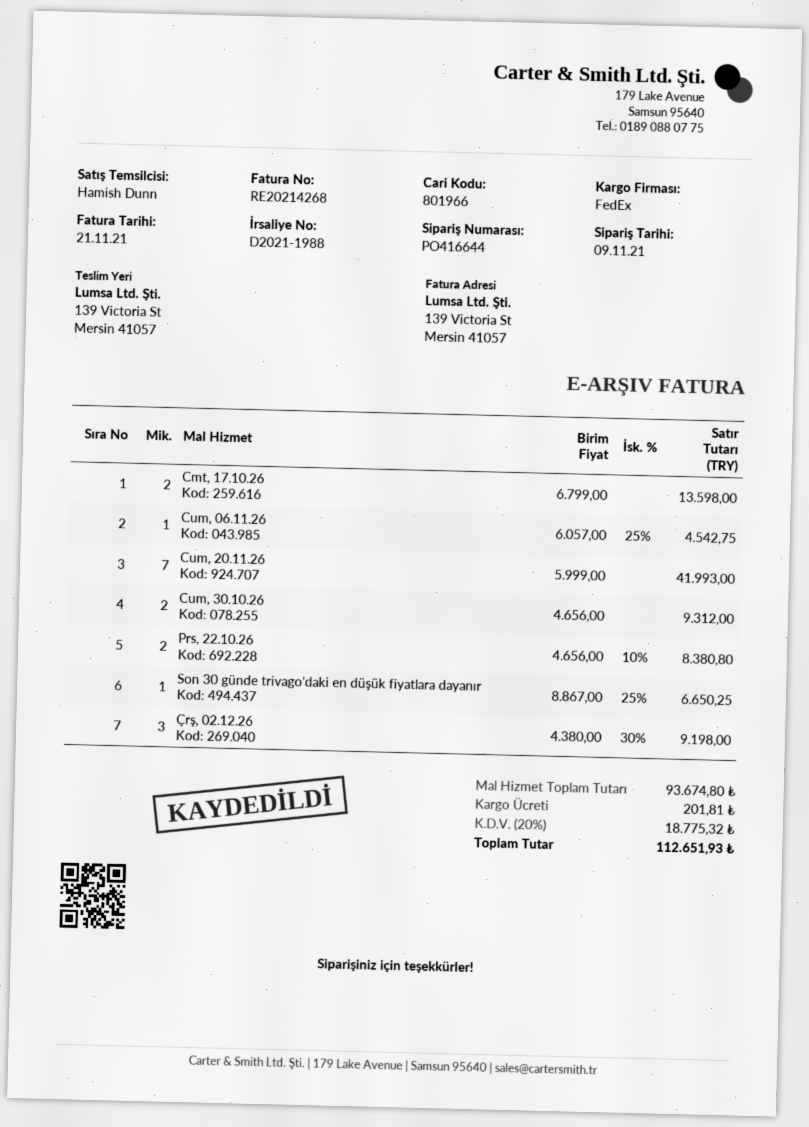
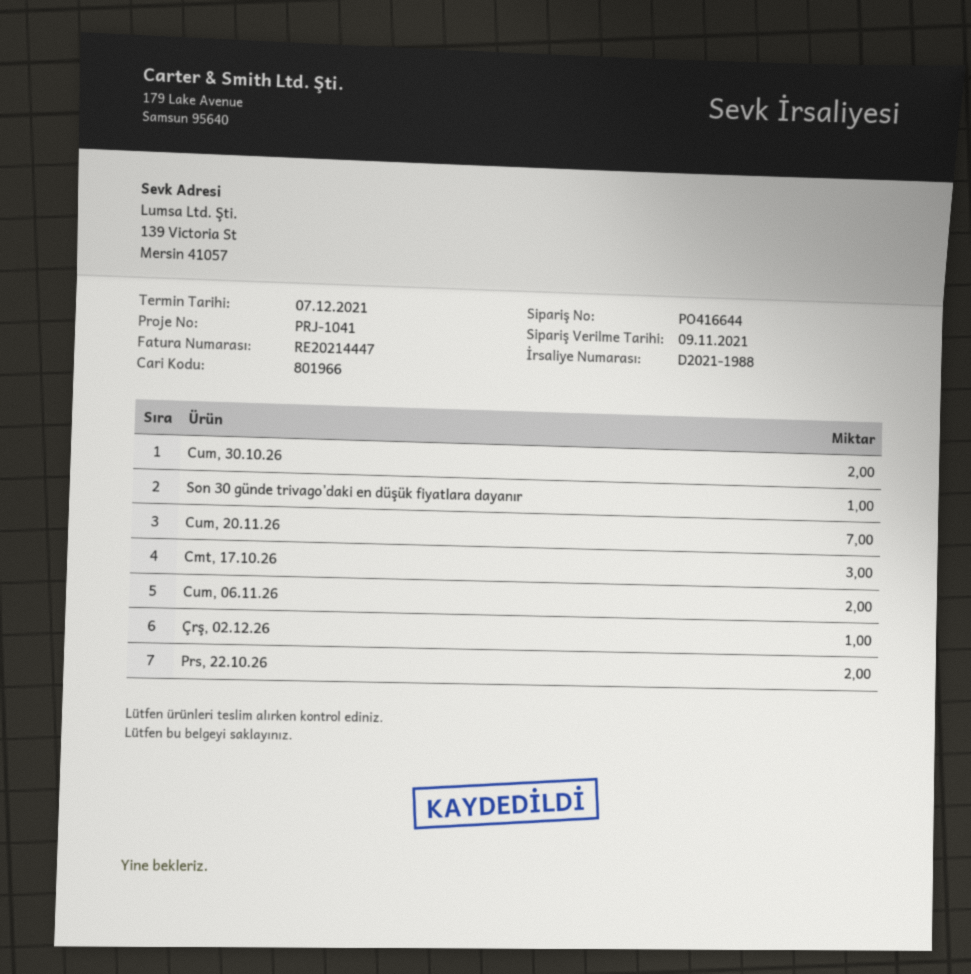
invoice number: RE20214268 -> RE20214447
Cmt, 17.10.26: 2 -> 3
Cum, 06.11.26: 1 -> 2
Çrş, 02.12.26: 3 -> 1

